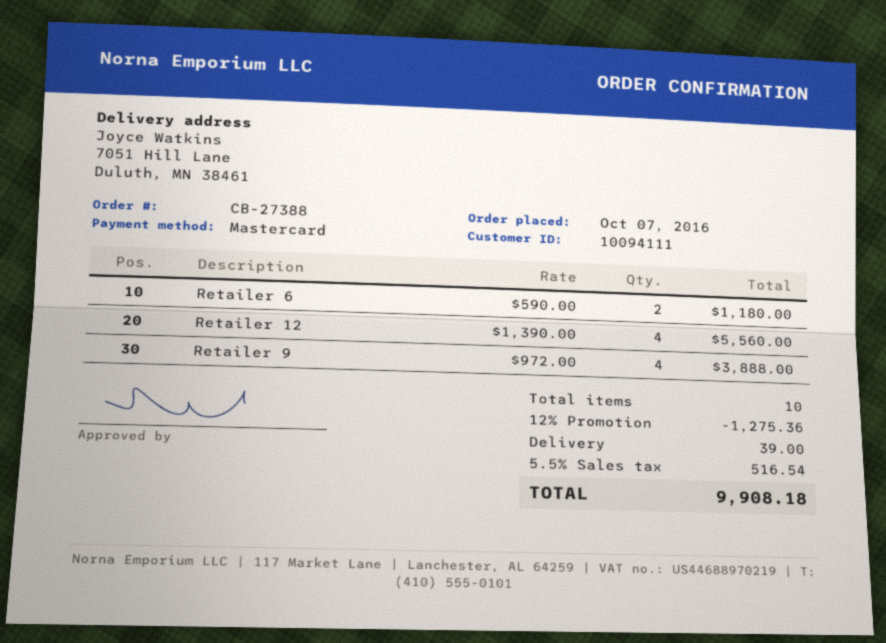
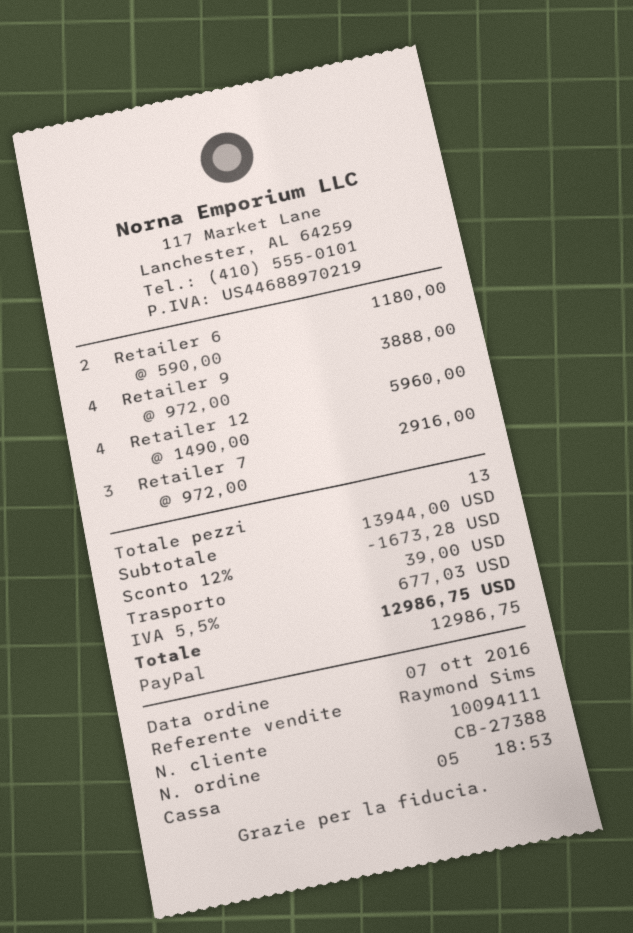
payment method: Mastercard -> PayPal
Retailer 12: 4 x 1390.00 = 5560.00 -> 4 x 1490.00 = 5960.00
Retailer 7: none -> 3 x 972.00 = 2916.00
total quantity: 10 -> 13
discount: 12% = 1275.36 -> 12% = 1673.28
tax: 5.5% = 516.54 -> 5.5% = 677.03
total: 9908.18 -> 12986.75

